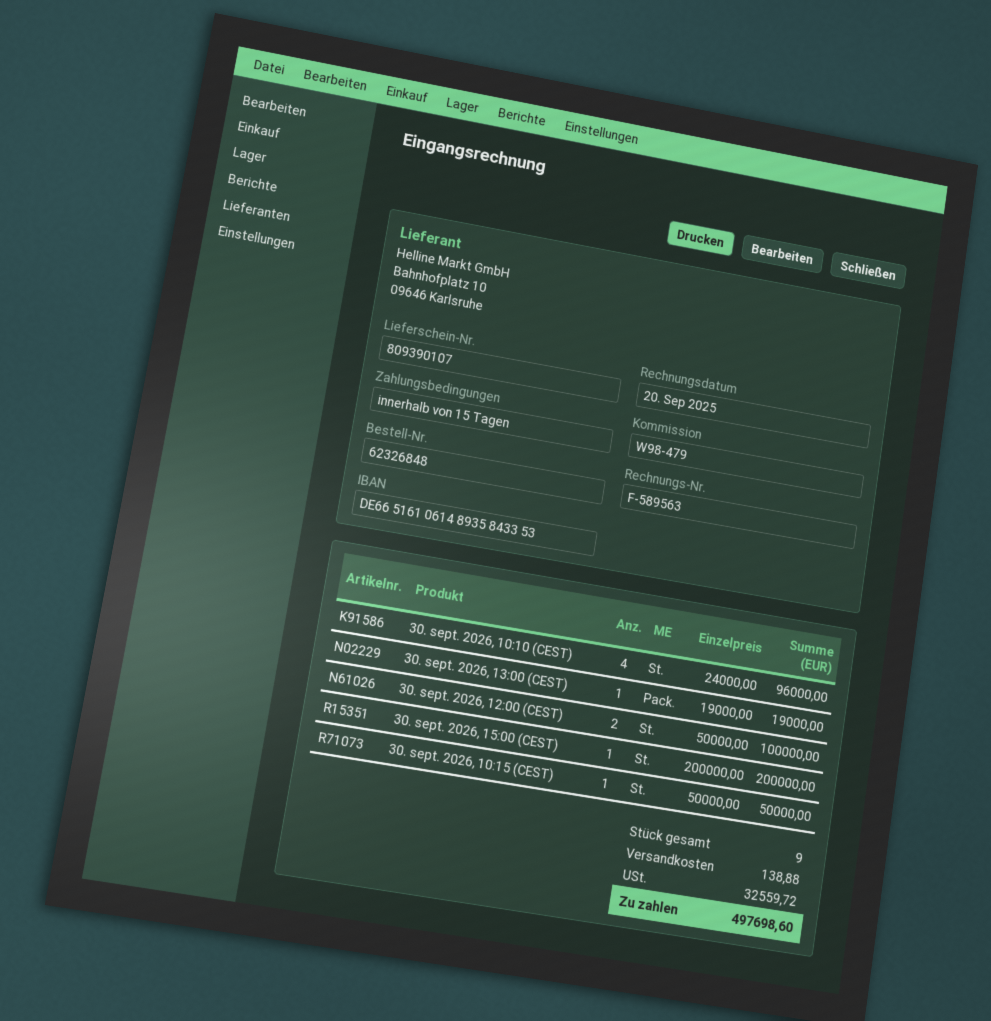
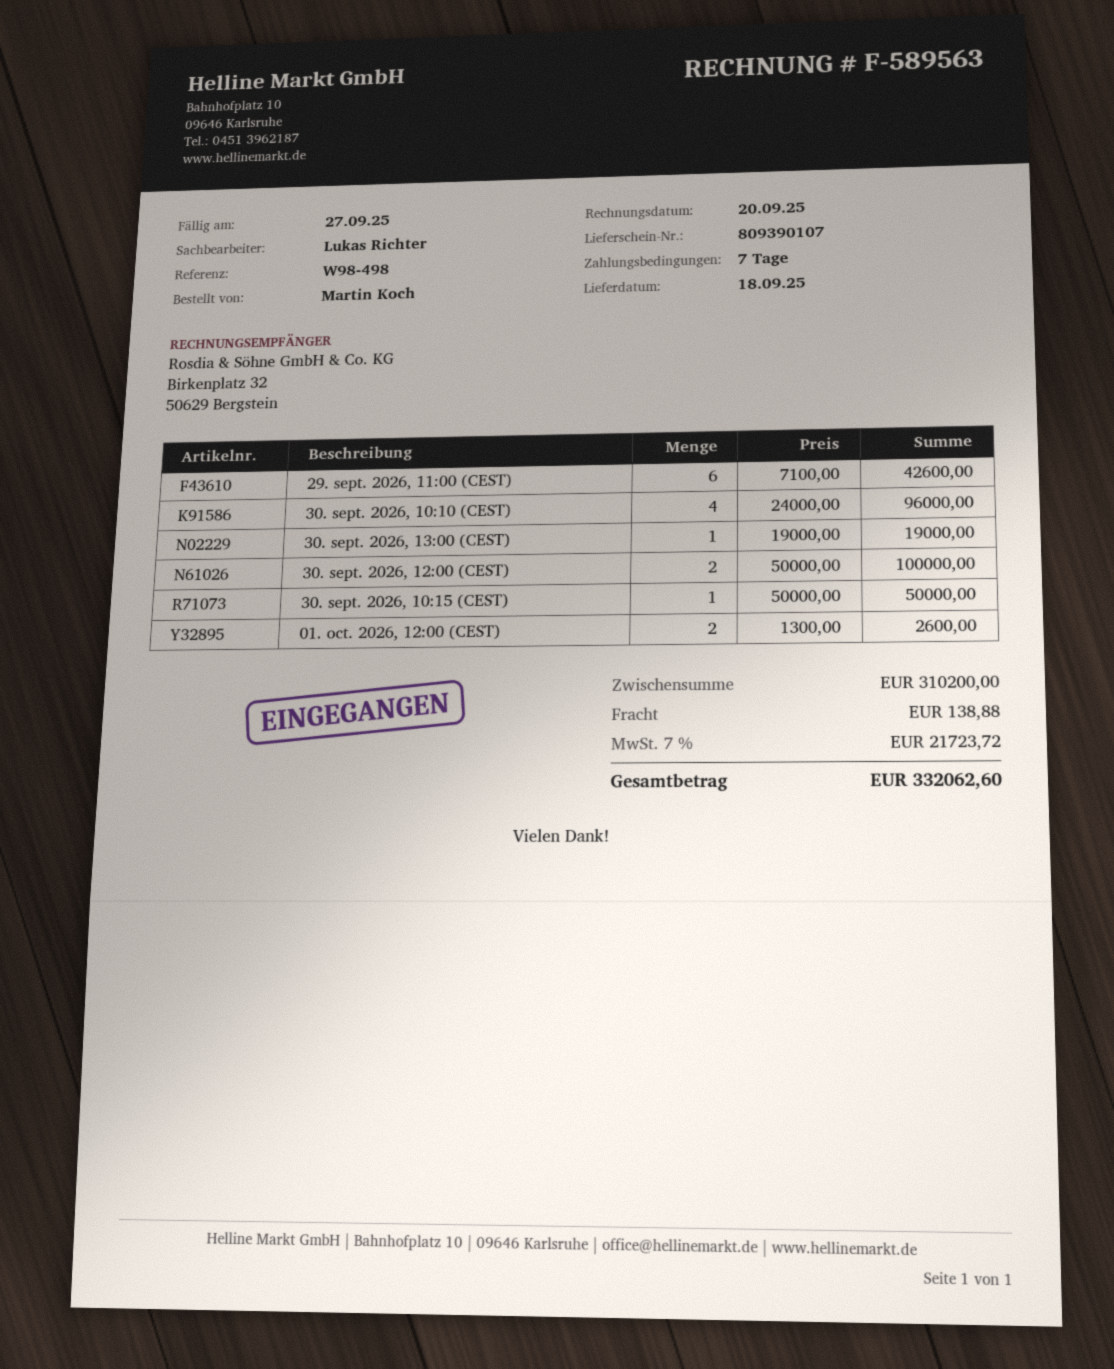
payment terms: 15 days -> 7 days
reference: W98-479 -> W98-498
30. sept. 2026, 15:00 (CEST): 1 x 200000.00 = 200000.00 -> none
29. sept. 2026, 11:00 (CEST): none -> 6 x 7100.00 = 42600.00
01. oct. 2026, 12:00 (CEST): none -> 2 x 1300.00 = 2600.00
tax: 32559.72 -> 21723.72
total: 497698.60 -> 332062.60

